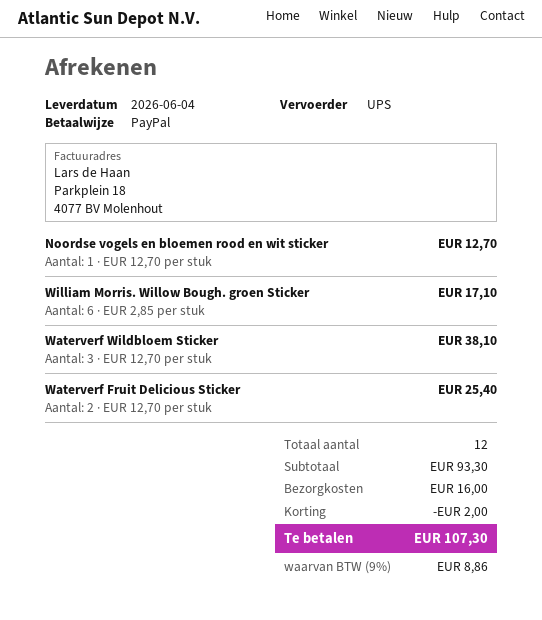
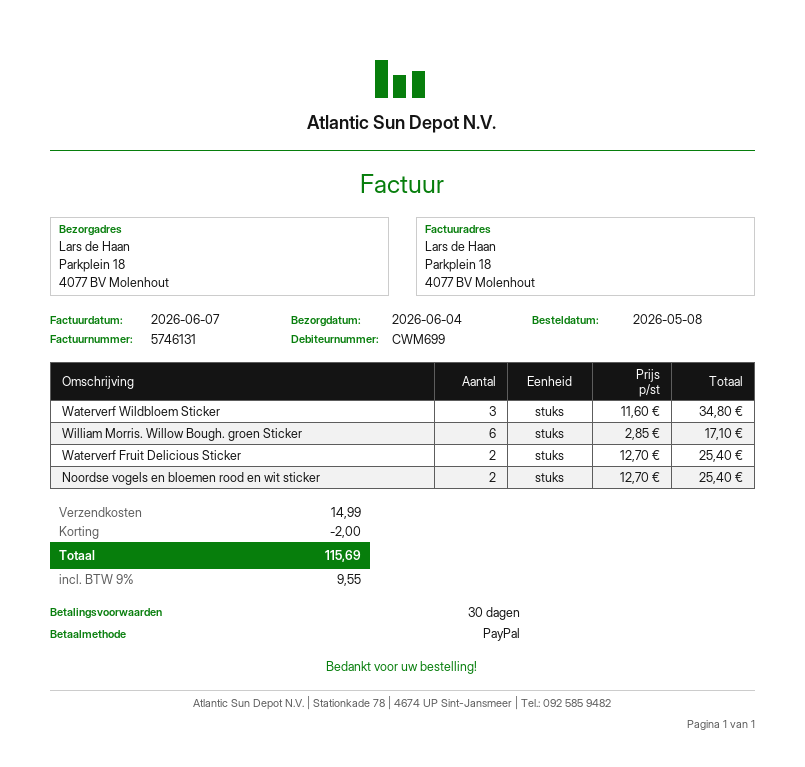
Noordse vogels en bloemen rood en wit sticker: 1 x 12.70 = 12.70 -> 2 x 12.70 = 25.40
Waterverf Wildbloem Sticker: 3 x 12.70 = 38.10 -> 3 x 11.60 = 34.80
shipping: 16.00 -> 14.99
tax: 9% = 8.86 -> 9% = 9.55
total: 107.30 -> 115.69

